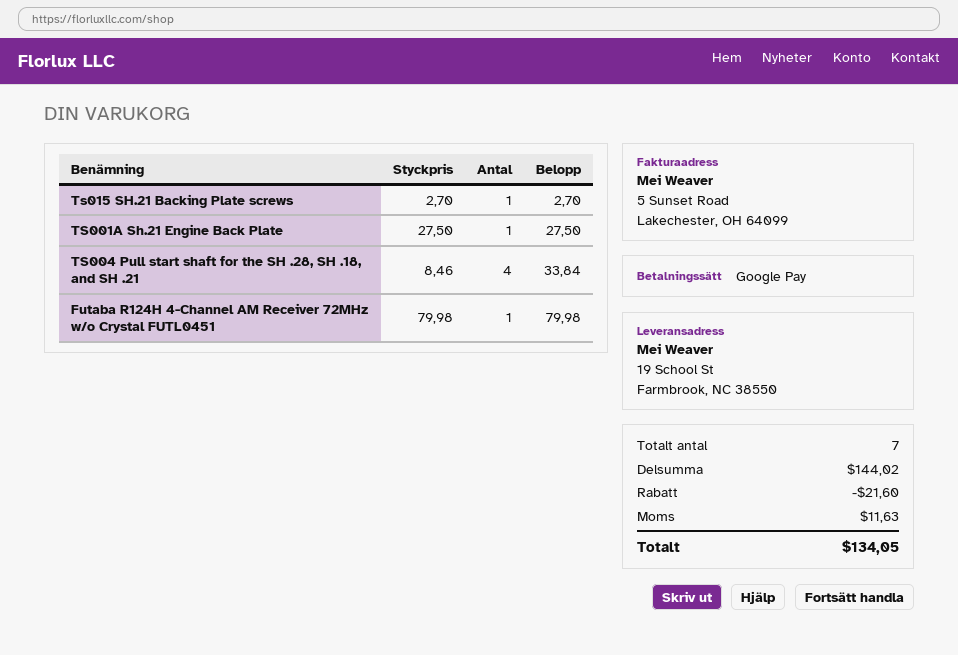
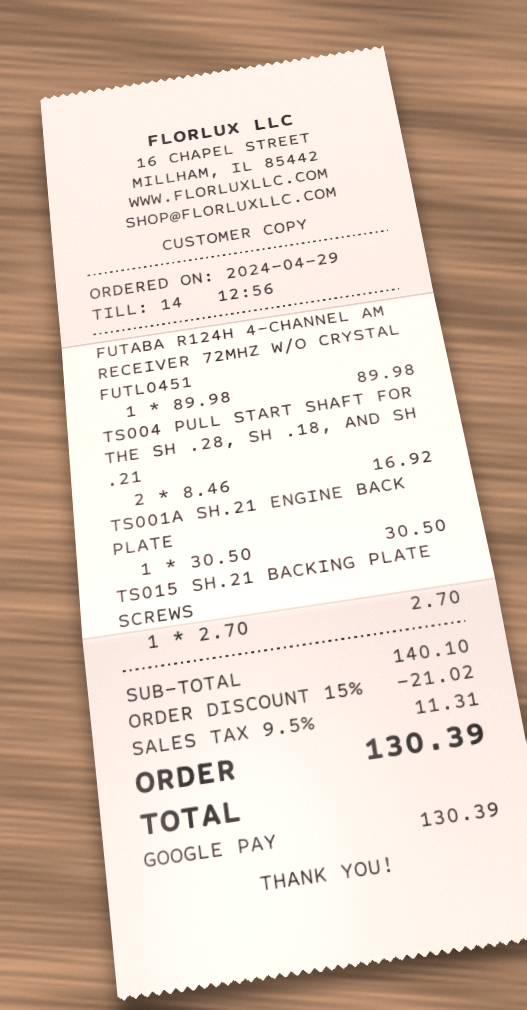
TS001A Sh.21 Engine Back Plate: 1 x 27.50 = 27.50 -> 1 x 30.50 = 30.50
TS004 Pull start shaft for the SH .28, SH .18, and SH .21: 4 x 8.46 = 33.84 -> 2 x 8.46 = 16.92
Futaba R124H 4-Channel AM Receiver 72MHz w/o Crystal FUTL0451: 1 x 79.98 = 79.98 -> 1 x 89.98 = 89.98
subtotal: 144.02 -> 140.10
discount: 21.60 -> 21.02
tax: 11.63 -> 11.31
total: 134.05 -> 130.39

